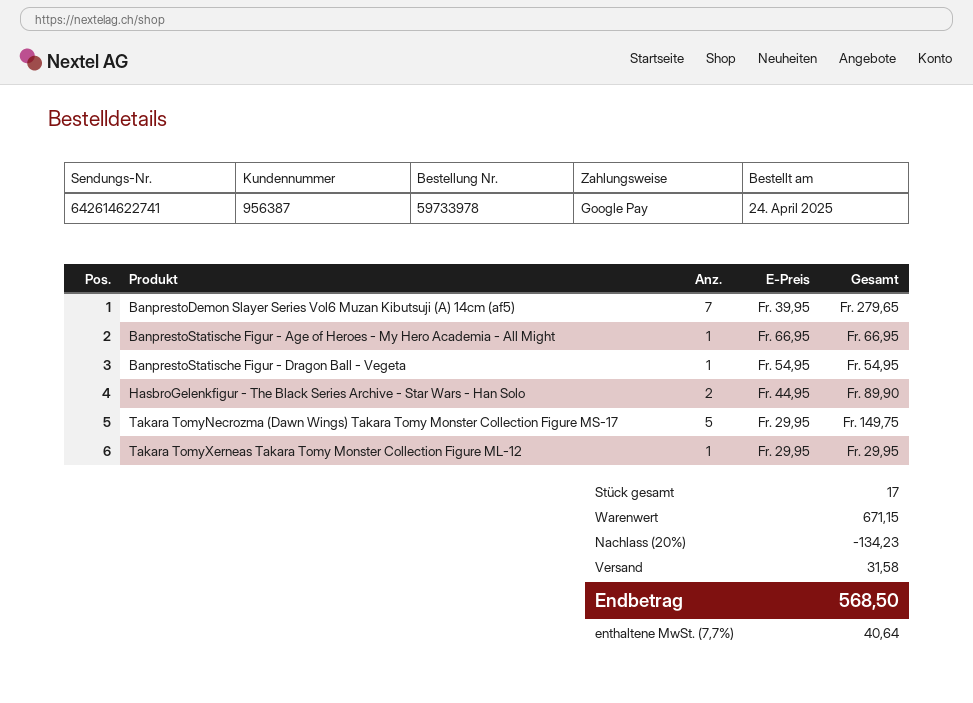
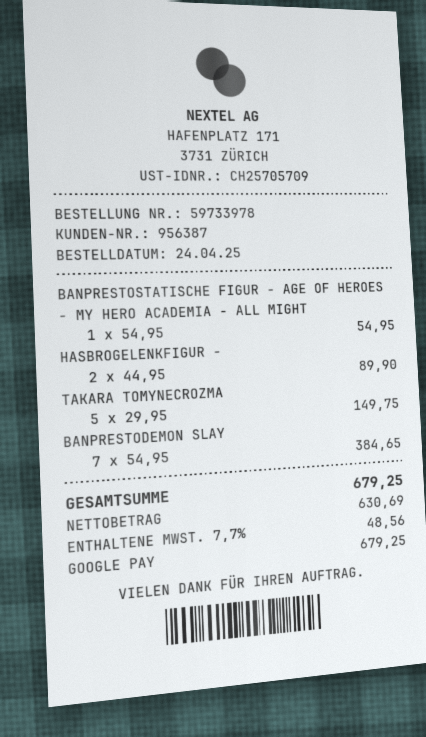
BanprestoDemon Slayer Series Vol6 Muzan Kibutsuji (A) 14cm (af5): 7 x 39.95 = 279.65 -> 7 x 54.95 = 384.65
BanprestoStatische Figur - Age of Heroes - My Hero Academia - All Might: 1 x 66.95 = 66.95 -> 1 x 54.95 = 54.95
BanprestoStatische Figur - Dragon Ball - Vegeta: 1 x 54.95 = 54.95 -> none
Takara TomyXerneas Takara Tomy Monster Collection Figure ML-12: 1 x 29.95 = 29.95 -> none
discount: 20% = 134.23 -> none
shipping: 31.58 -> none
tax: 7.7% = 40.64 -> 7.7% = 48.56
total: 568.50 -> 679.25

